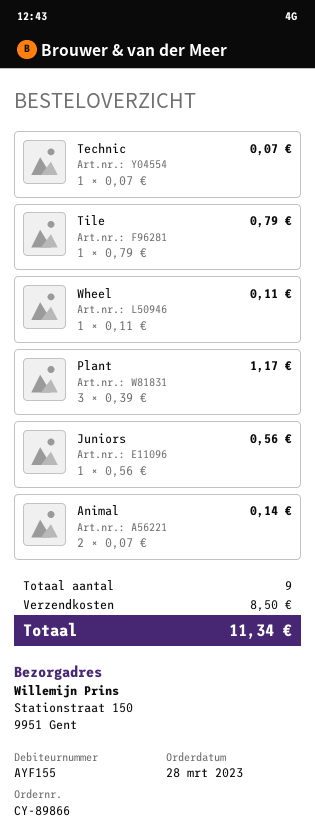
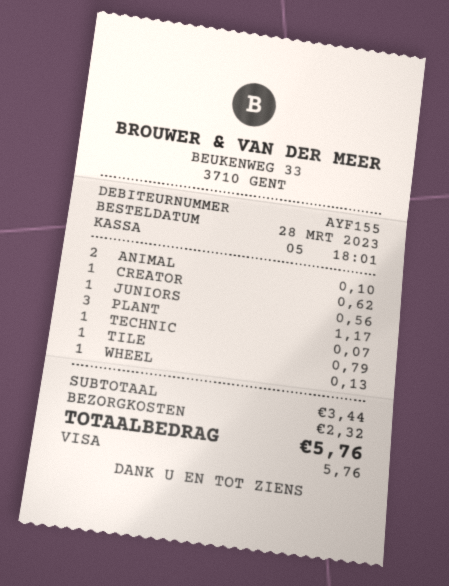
Wheel: 1 for 0.11 -> 1 for 0.13
Animal: 2 for 0.14 -> 2 for 0.10
CREATOR: none -> 1 for 0.62
shipping: 8.50 -> 2.32
total: 11.34 -> 5.76

